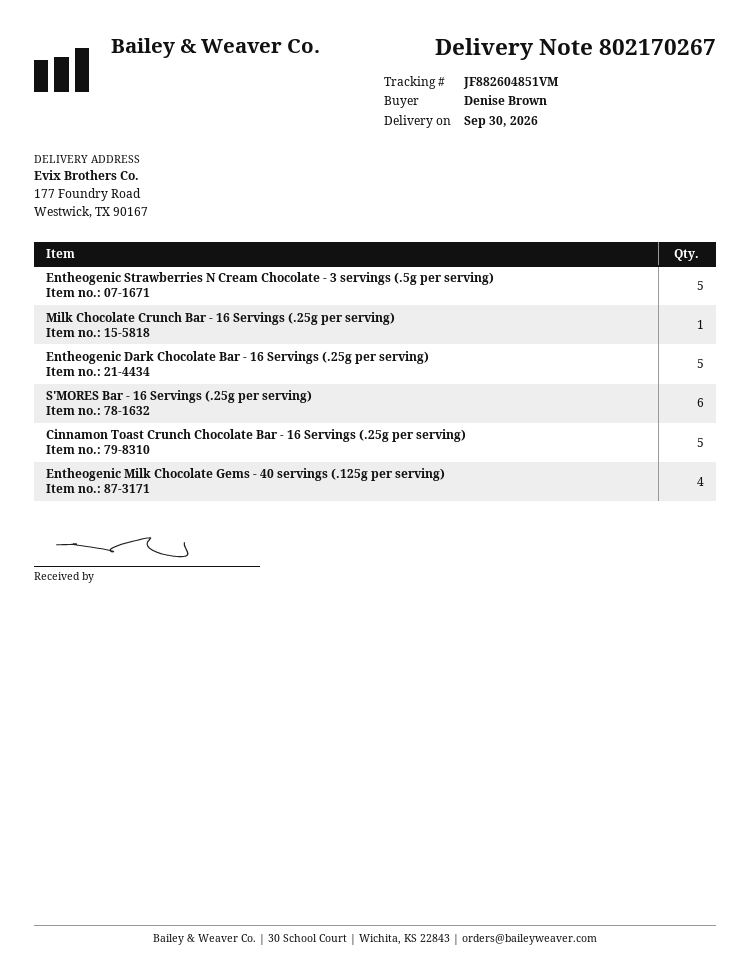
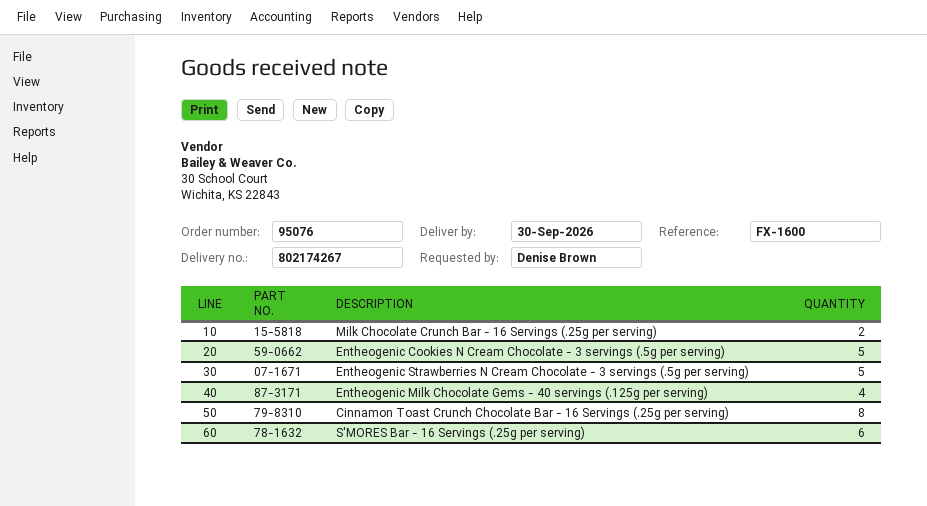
delivery note number: 802170267 -> 802174267
Milk Chocolate Crunch Bar - 16 Servings (.25g per serving): 1 -> 2
Entheogenic Dark Chocolate Bar - 16 Servings (.25g per serving): 5 -> none
Cinnamon Toast Crunch Chocolate Bar - 16 Servings (.25g per serving): 5 -> 8
Entheogenic Cookies N Cream Chocolate - 3 servings (.5g per serving): none -> 5

